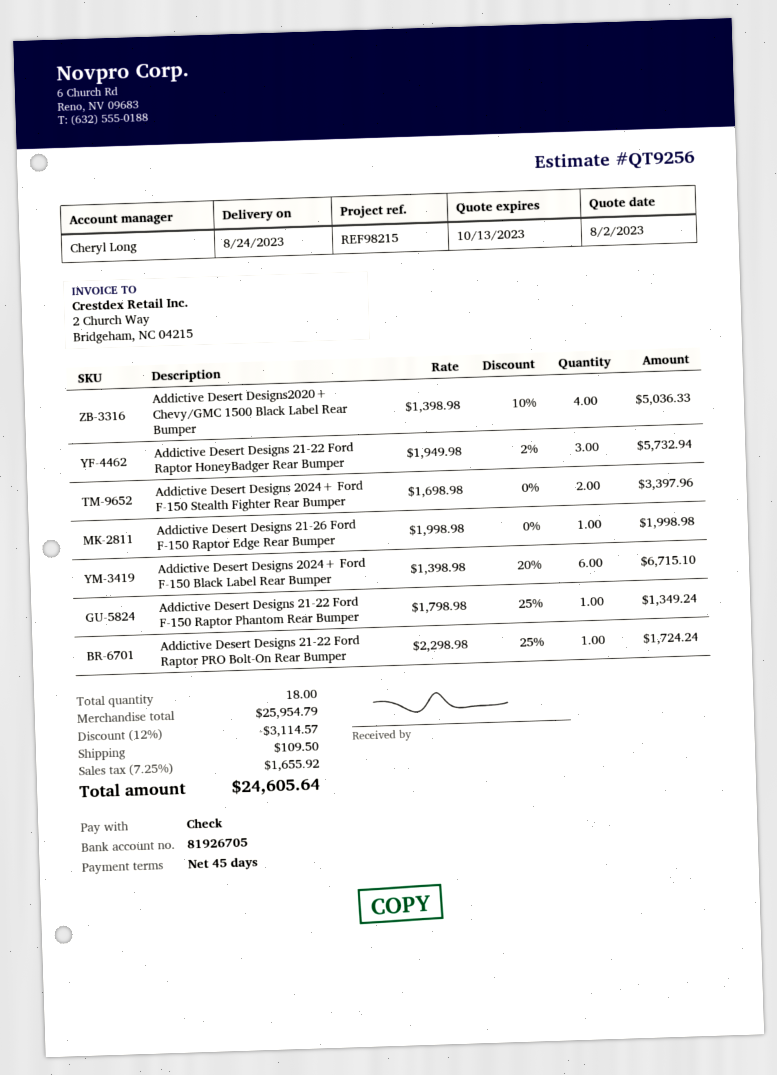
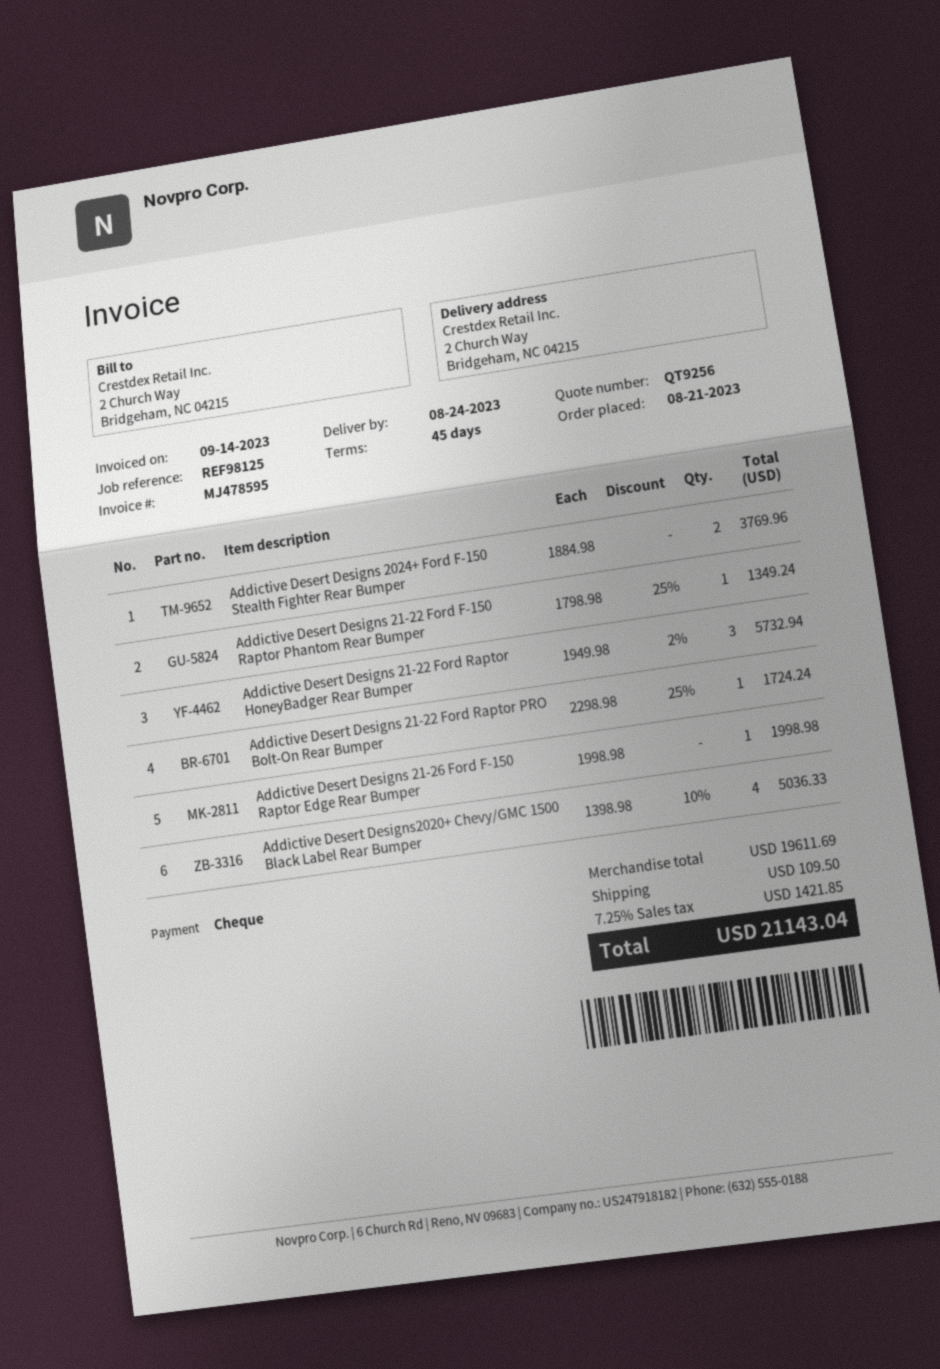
reference: REF98215 -> REF98125
Addictive Desert Designs 2024+ Ford F-150 Stealth Fighter Rear Bumper: 2 x 1698.98 = 3397.96 -> 2 x 1884.98 = 3769.96
Addictive Desert Designs 2024+ Ford F-150 Black Label Rear Bumper: 6 x 1398.98 - 20% = 6715.10 -> none
subtotal: 25954.79 -> 19611.69
discount: 12% = 3114.57 -> none
tax: 7.25% = 1655.92 -> 7.25% = 1421.85
total: 24605.64 -> 21143.04

